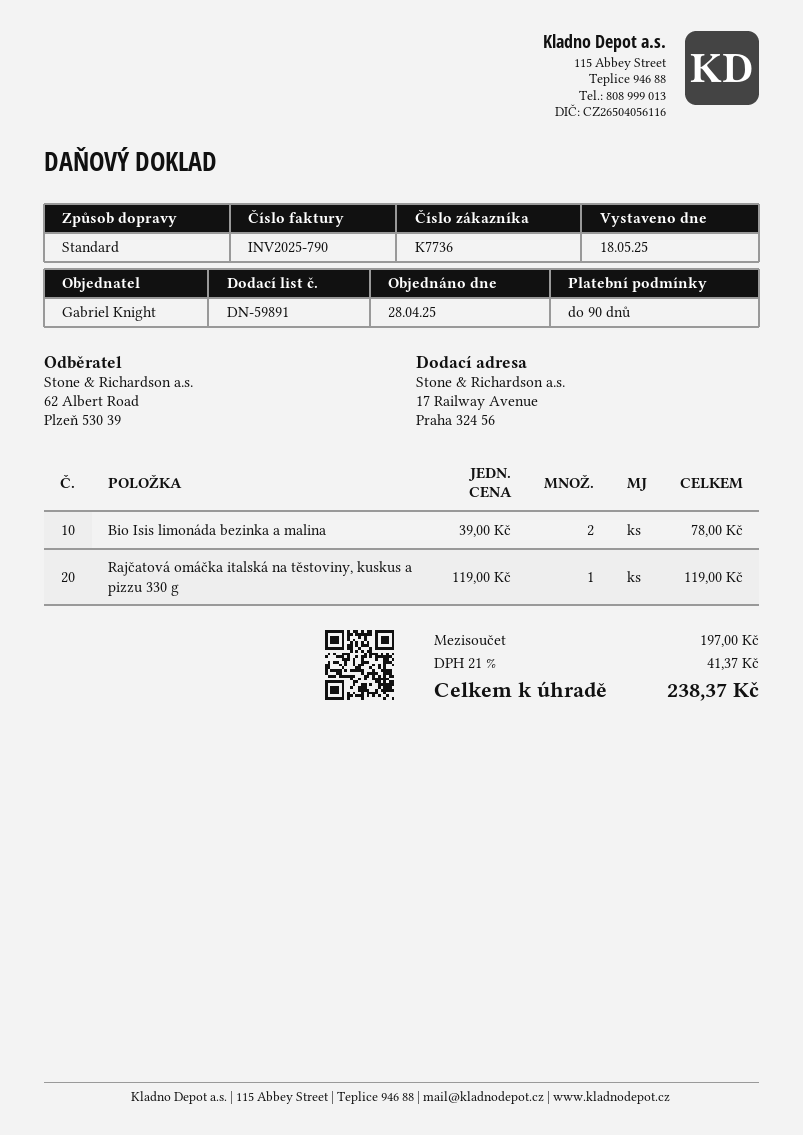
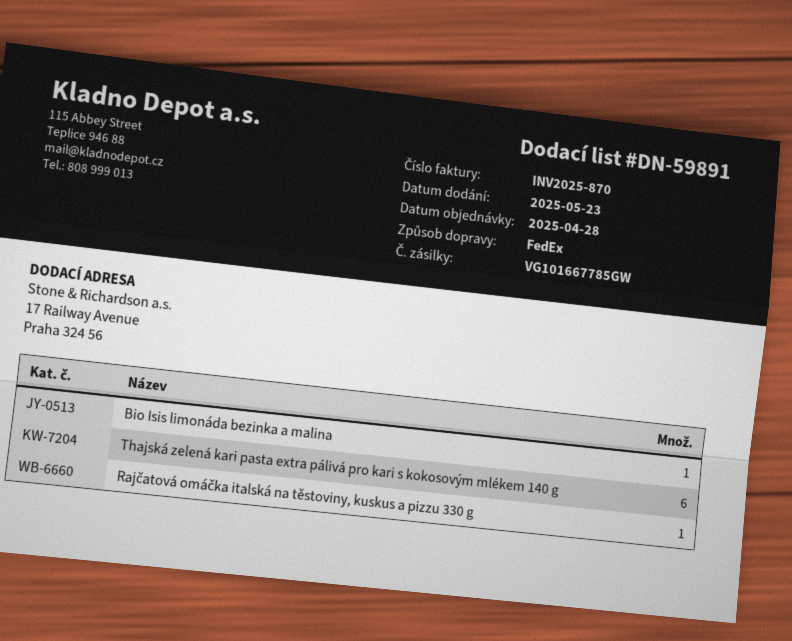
invoice number: INV2025-790 -> INV2025-870
shipping method: standard -> FedEx
Bio Isis limonáda bezinka a malina: 2 -> 1
Thajská zelená kari pasta extra pálivá pro kari s kokosovým mlékem 140 g: none -> 6

